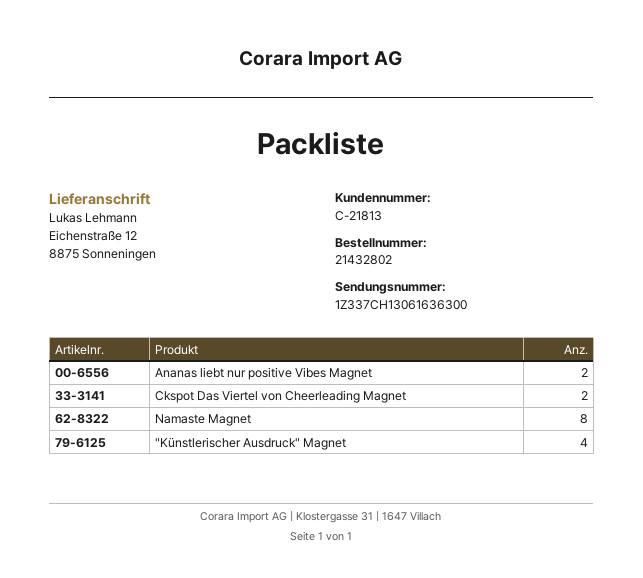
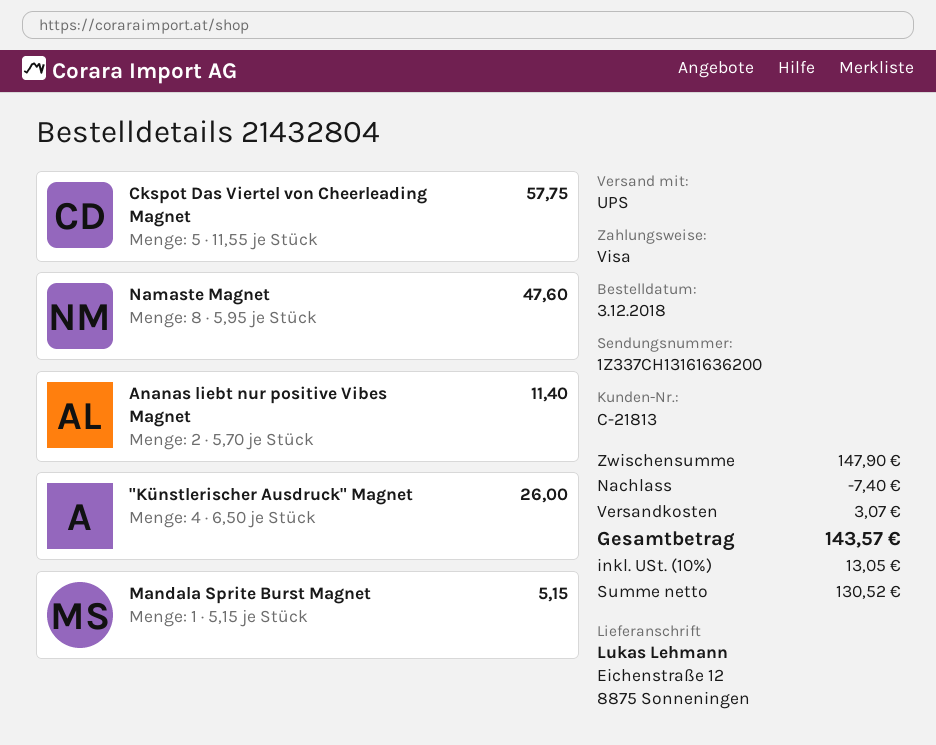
order number: 21432802 -> 21432804
tracking number: 1Z337CH13061636300 -> 1Z337CH13161636200
Ckspot Das Viertel von Cheerleading Magnet: 2 -> 5
Mandala Sprite Burst Magnet: none -> 1

